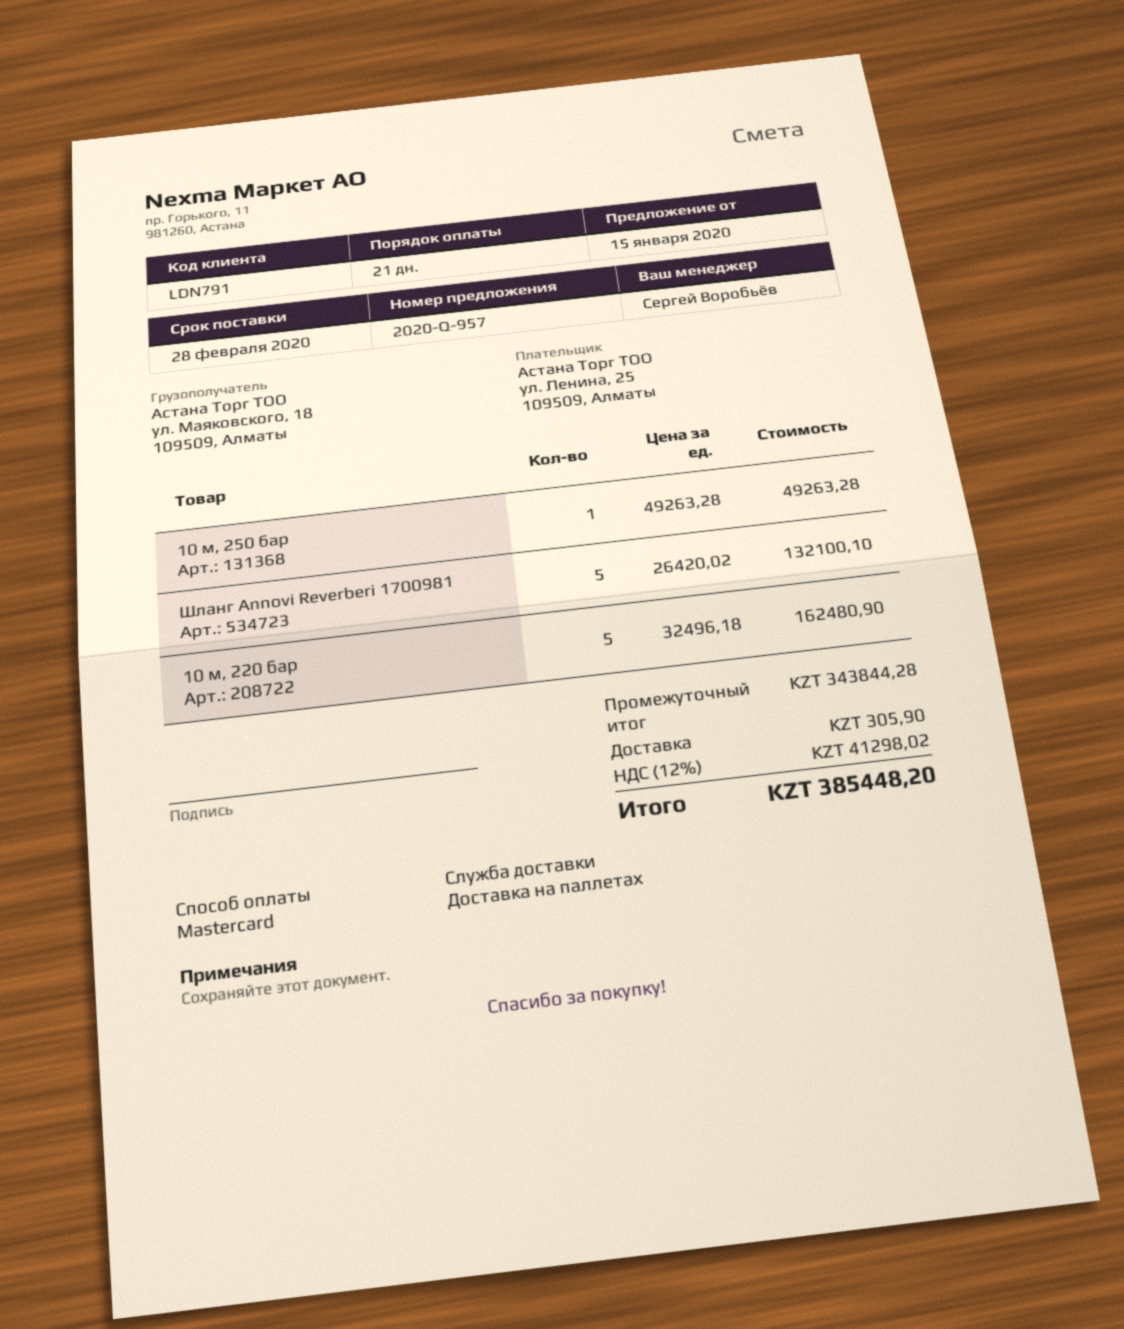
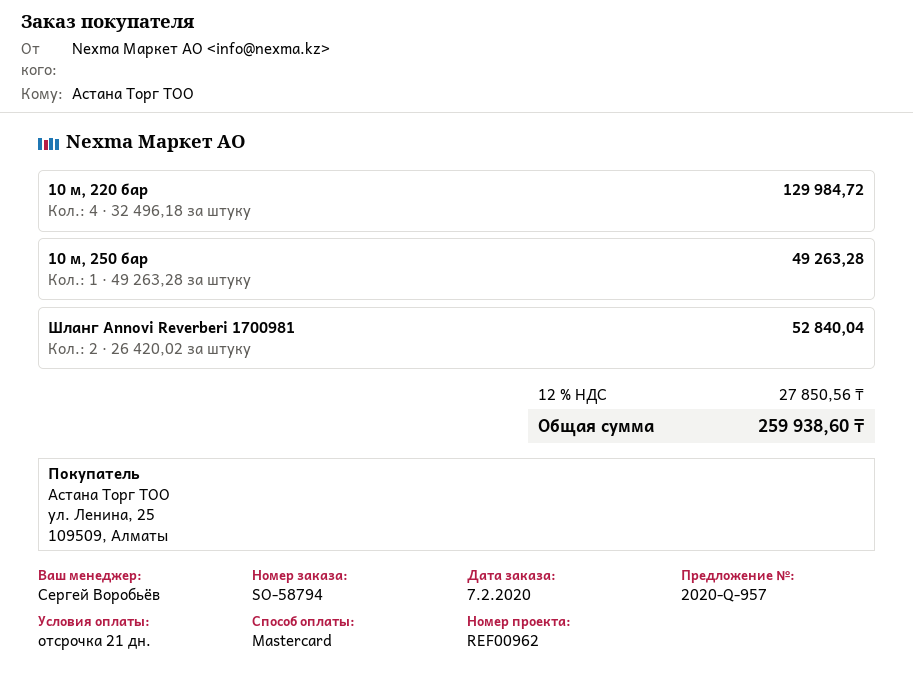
Шланг Annovi Reverberi 1700981: 5 x 26420.02 = 132100.10 -> 2 x 26420.02 = 52840.04
10 м, 220 бар: 5 x 32496.18 = 162480.90 -> 4 x 32496.18 = 129984.72
shipping: 305.90 -> none
tax: 12% = 41298.02 -> 12% = 27850.56
total: 385448.20 -> 259938.60

